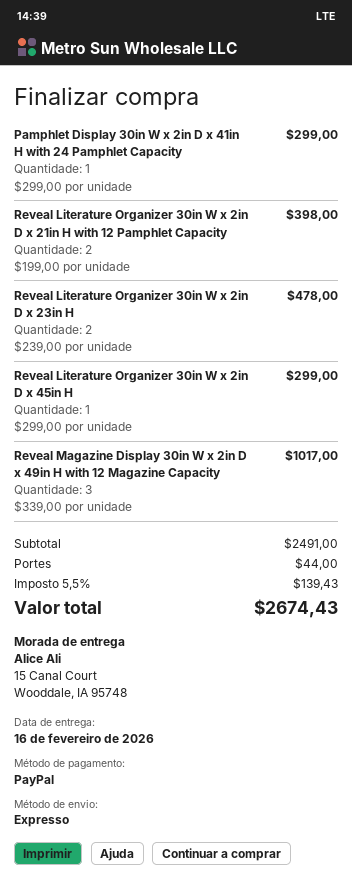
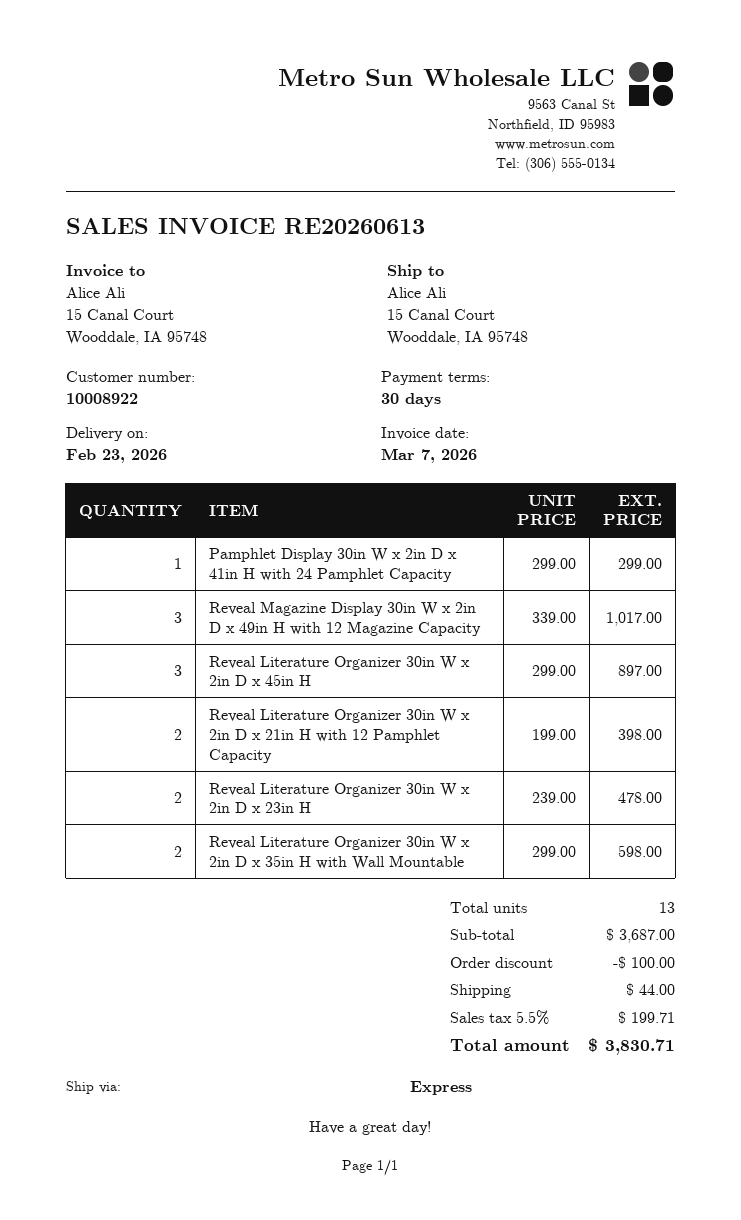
delivery date: 2026-02-16 -> 2026-02-23
Reveal Literature Organizer 30in W x 2in D x 45in H: 1 x 299.00 = 299.00 -> 3 x 299.00 = 897.00
Reveal Literature Organizer 30in W x 2in D x 35in H with Wall Mountable: none -> 2 x 299.00 = 598.00
subtotal: 2491.00 -> 3687.00
discount: none -> 100.00
tax: 5.5% = 139.43 -> 5.5% = 199.71
total: 2674.43 -> 3830.71

